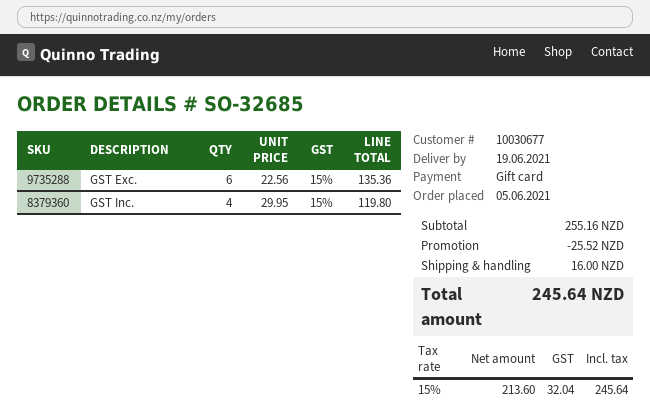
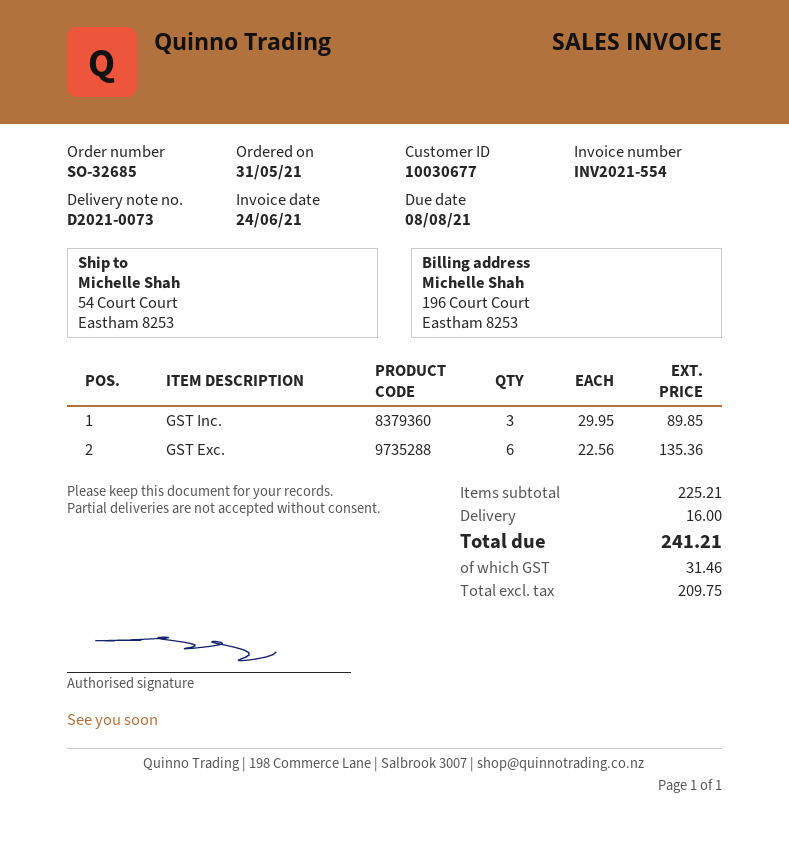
order date: 2021-06-05 -> 2021-05-31
GST Inc.: 4 x 29.95 = 119.80 -> 3 x 29.95 = 89.85
subtotal: 255.16 -> 225.21
discount: 25.52 -> none
net: 213.60 -> 209.75
tax: 32.04 -> 31.46
total: 245.64 -> 241.21

